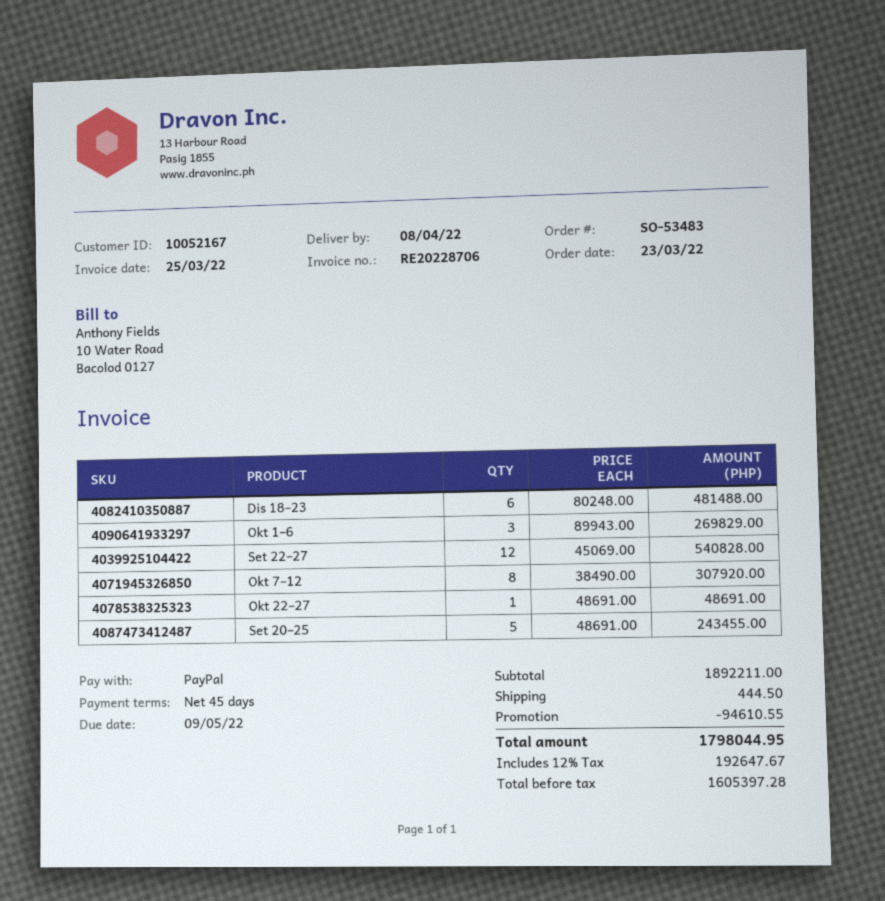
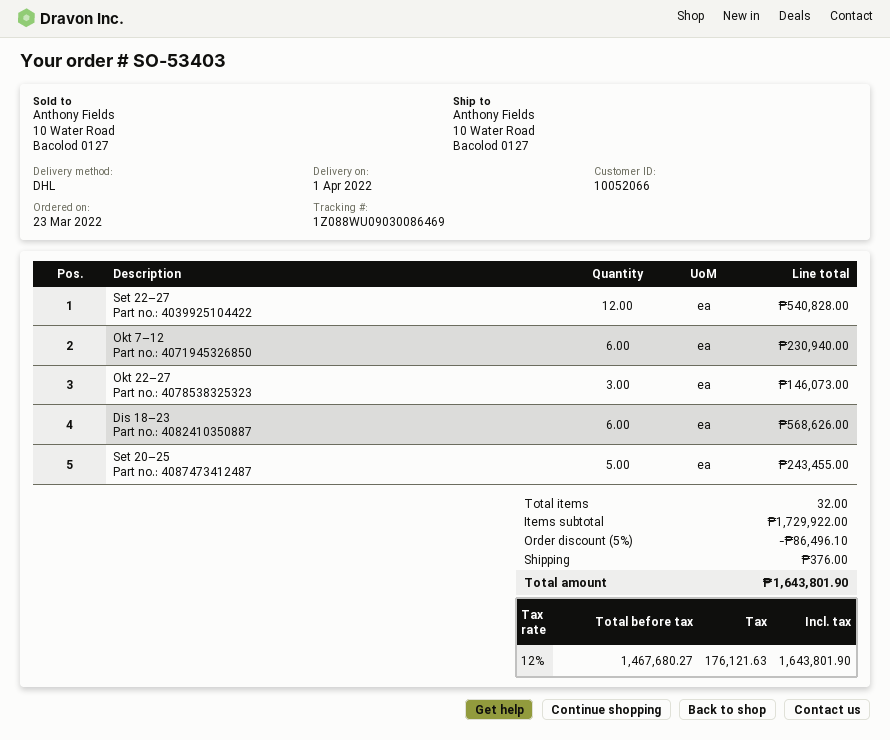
order number: SO-53483 -> SO-53403
delivery date: 2022-04-08 -> 2022-04-01
customer number: 10052167 -> 10052066
Dis 18–23: 6 for 481488.00 -> 6 for 568626.00
Okt 1–6: 3 for 269829.00 -> none
Okt 7–12: 8 for 307920.00 -> 6 for 230940.00
Okt 22–27: 1 for 48691.00 -> 3 for 146073.00
subtotal: 1892211.00 -> 1729922.00
discount: 94610.55 -> 86496.10
shipping: 444.50 -> 376.00
net: 1605397.28 -> 1467680.27
tax: 12% = 192647.67 -> 12% = 176121.63
total: 1798044.95 -> 1643801.90

